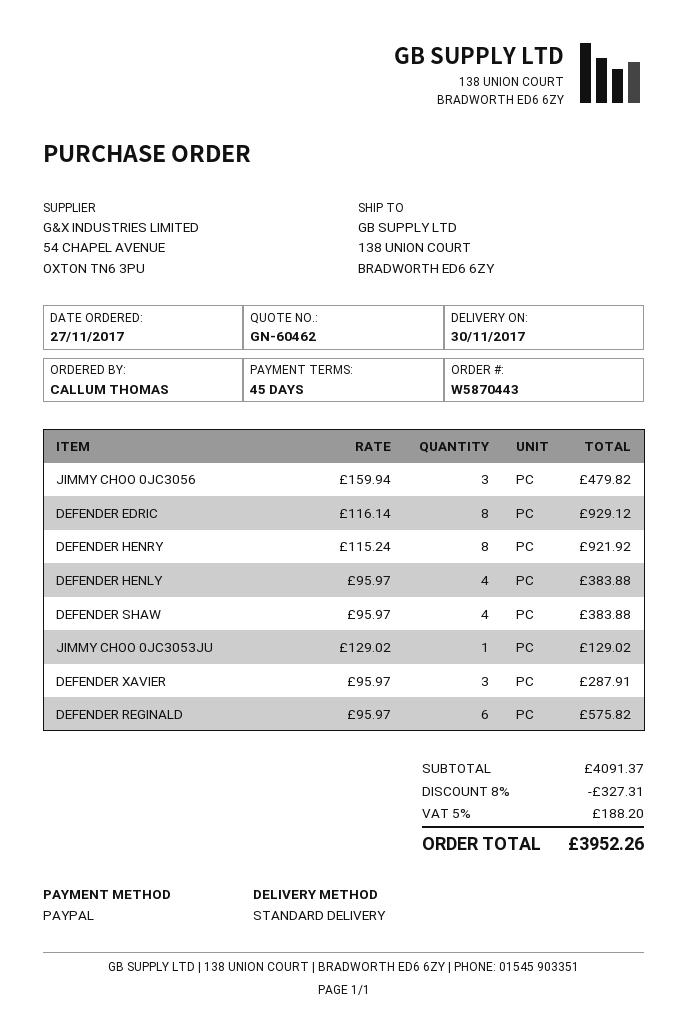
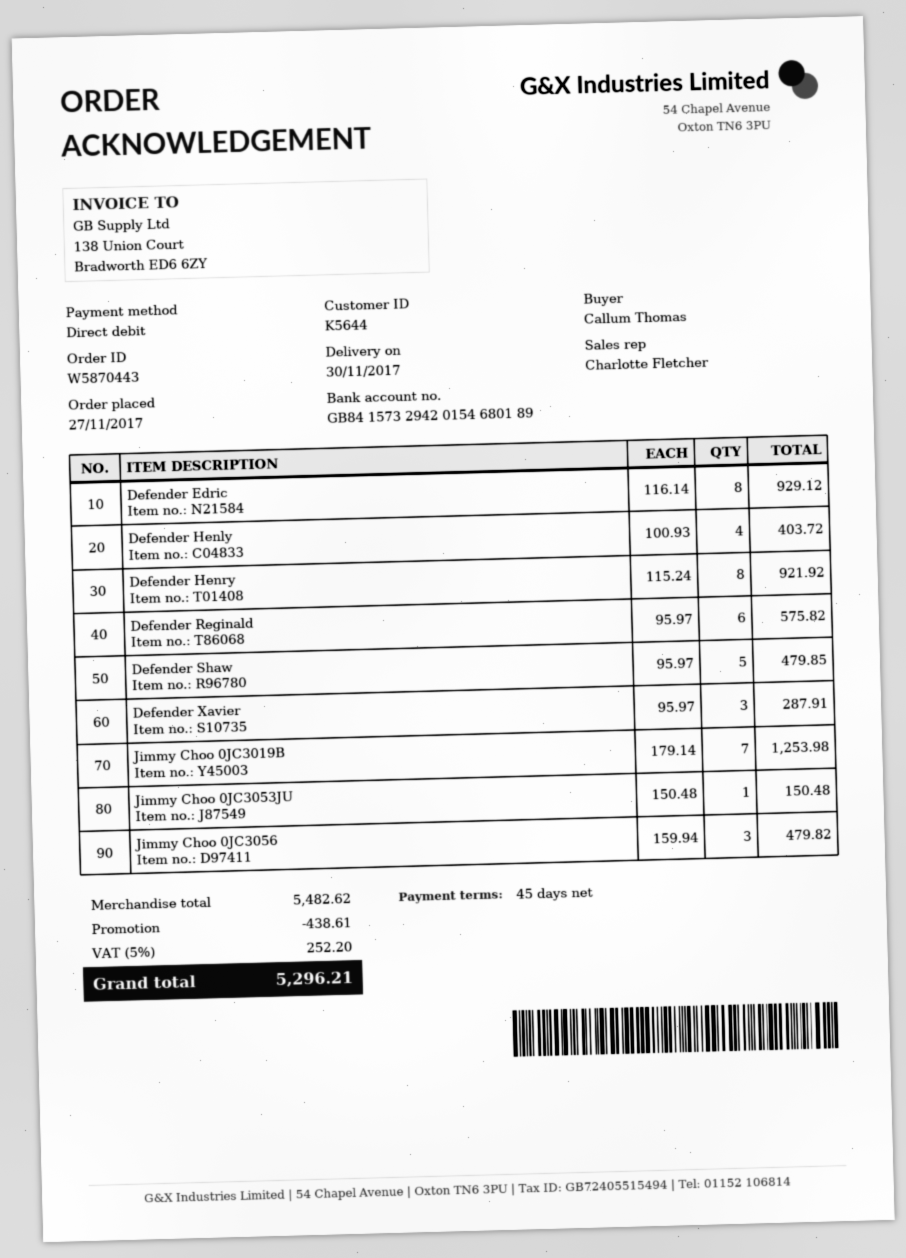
payment method: PayPal -> direct debit
DEFENDER HENLY: 4 x 95.97 = 383.88 -> 4 x 100.93 = 403.72
DEFENDER SHAW: 4 x 95.97 = 383.88 -> 5 x 95.97 = 479.85
JIMMY CHOO 0JC3053JU: 1 x 129.02 = 129.02 -> 1 x 150.48 = 150.48
Jimmy Choo 0JC3019B: none -> 7 x 179.14 = 1253.98
subtotal: 4091.37 -> 5482.62
discount: 327.31 -> 438.61
tax: 5% = 188.20 -> 5% = 252.20
total: 3952.26 -> 5296.21

